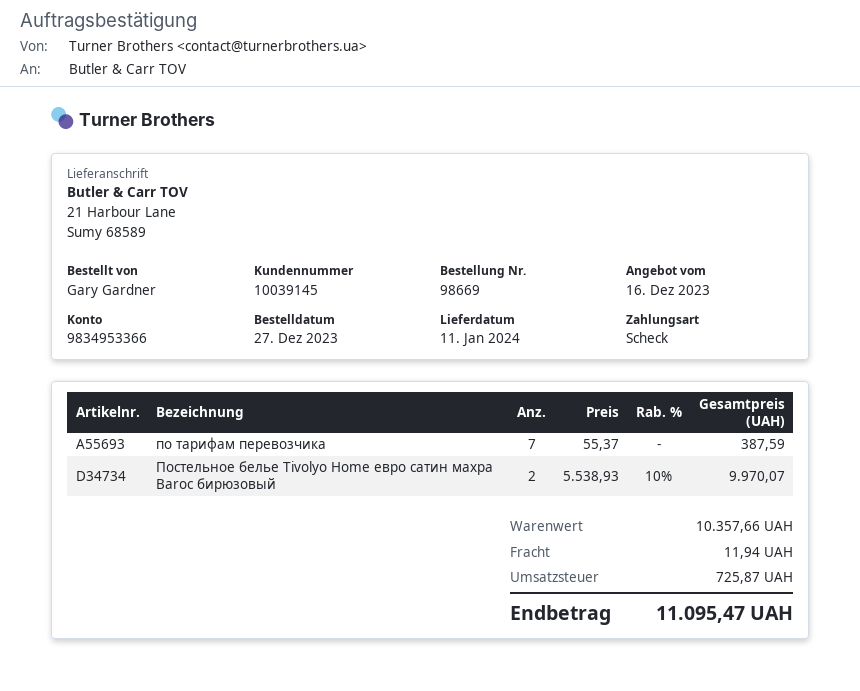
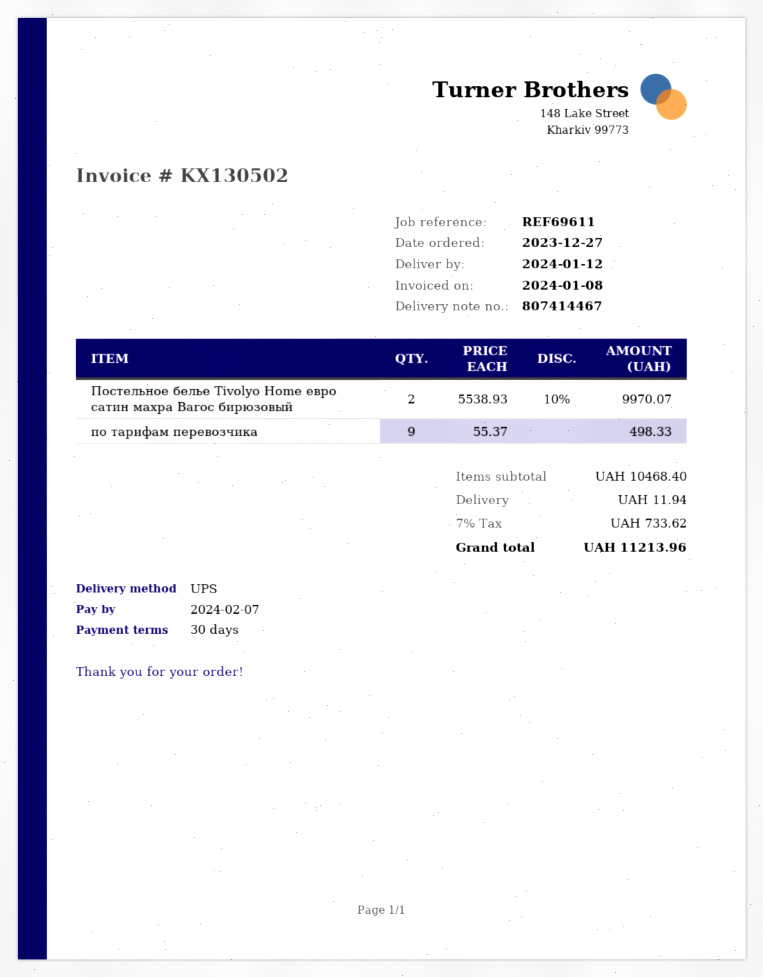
delivery date: 2024-01-11 -> 2024-01-12
по тарифам перевозчика: 7 x 55.37 = 387.59 -> 9 x 55.37 = 498.33
subtotal: 10357.66 -> 10468.40
tax: 725.87 -> 733.62
total: 11095.47 -> 11213.96

